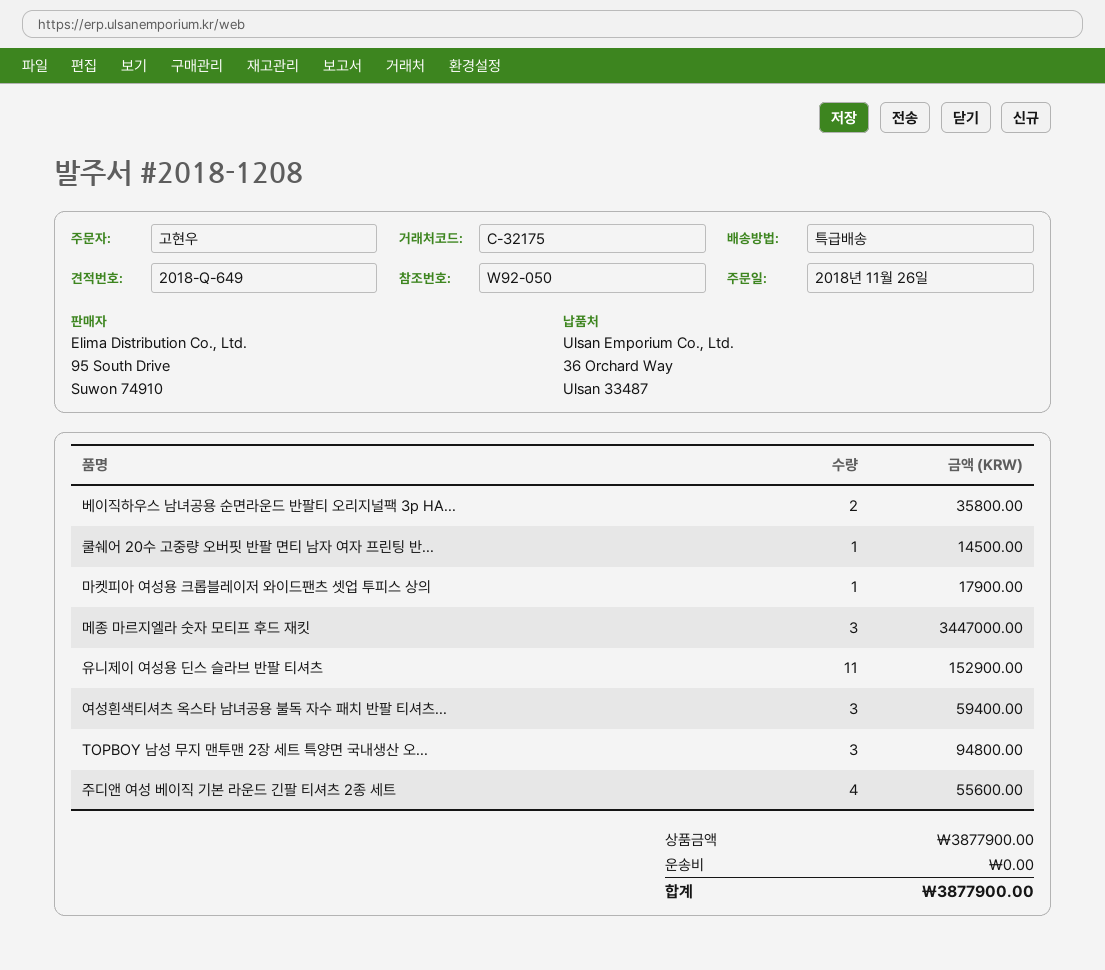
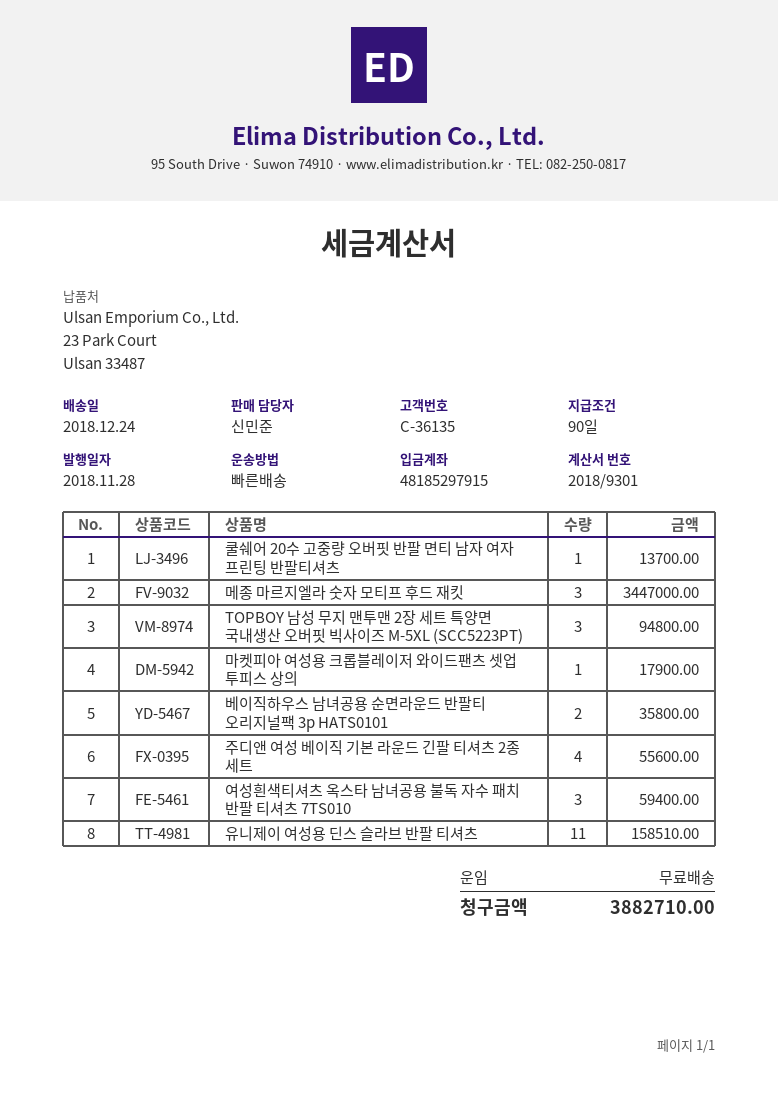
customer number: C-32175 -> C-36135
ship to: 36 Orchard Way, Ulsan 33487 -> 23 Park Court, Ulsan 33487
쿨쉐어 20수 고중량 오버핏 반팔 면티 남자 여자 프린팅 반...: 1 for 14500.00 -> 1 for 13700.00
유니제이 여성용 딘스 슬라브 반팔 티셔츠: 11 for 152900.00 -> 11 for 158510.00
total: 3877900.00 -> 3882710.00

